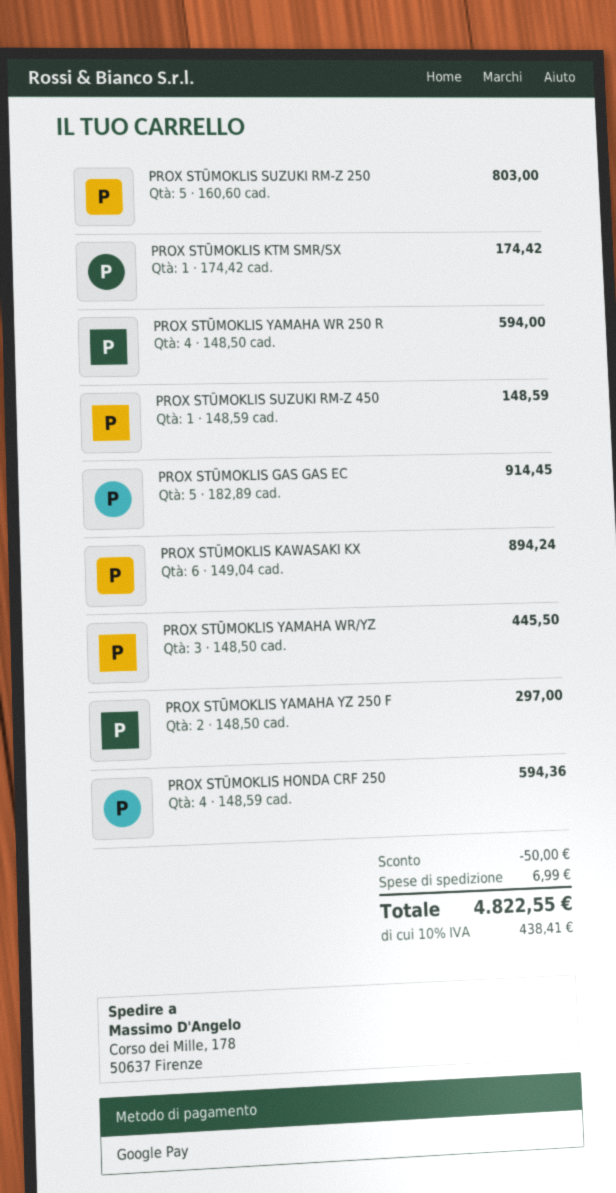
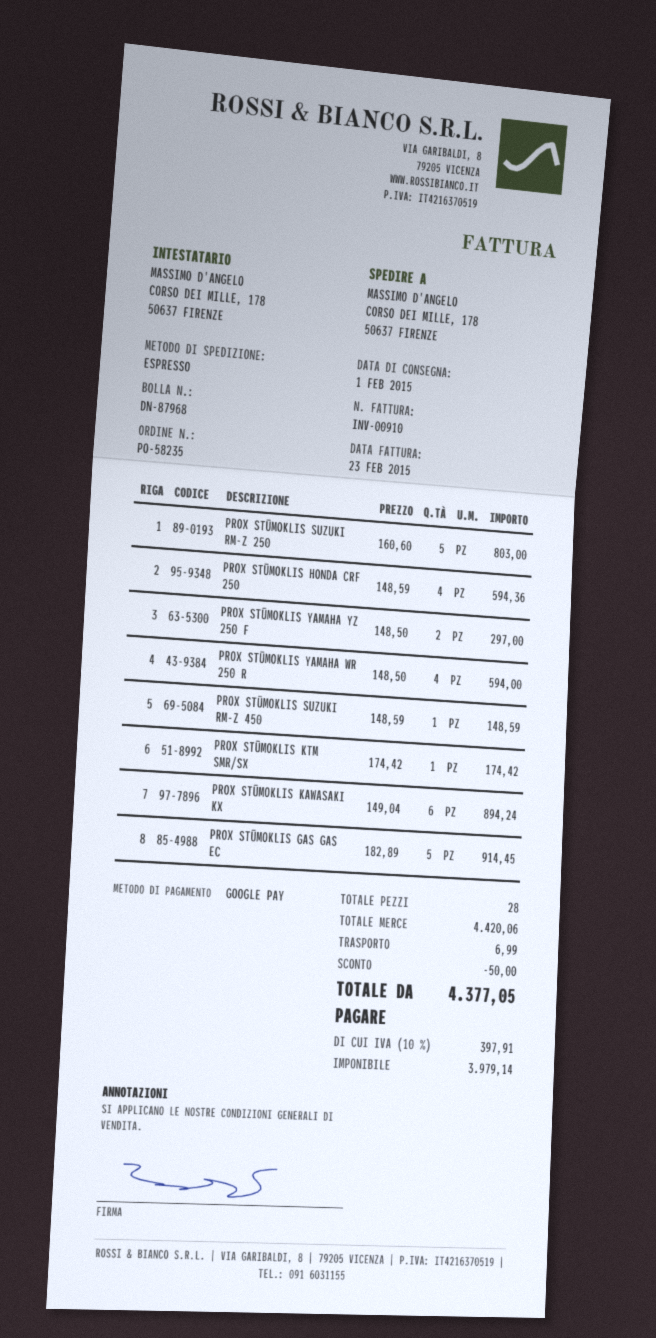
PROX STŪMOKLIS YAMAHA WR/YZ: 3 x 148.50 = 445.50 -> none
tax: 10% = 438.41 -> 10% = 397.91
total: 4822.55 -> 4377.05

